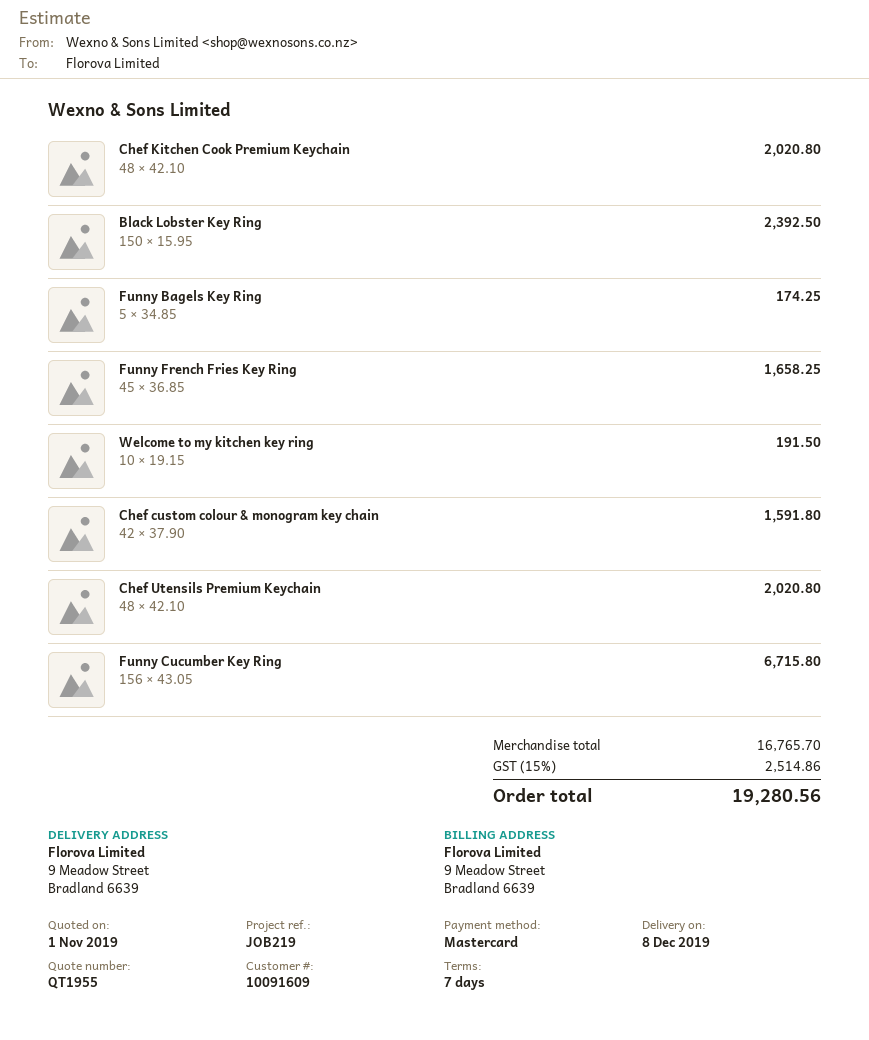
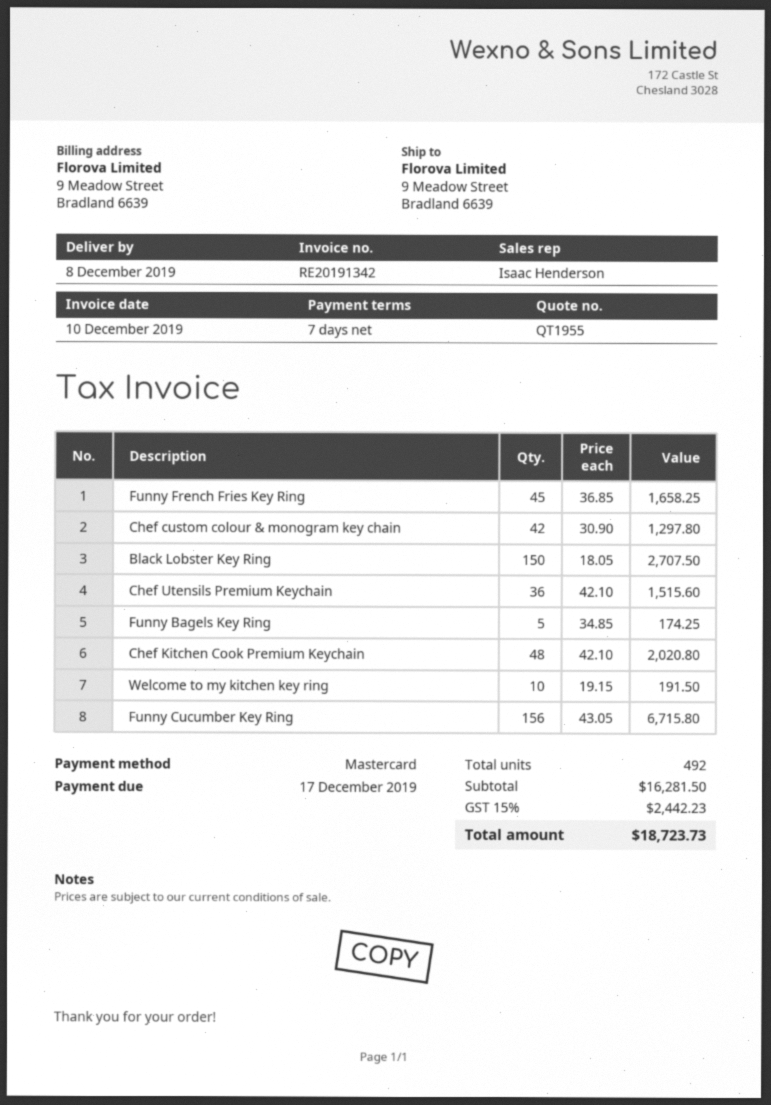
Black Lobster Key Ring: 150 x 15.95 = 2392.50 -> 150 x 18.05 = 2707.50
Chef custom colour & monogram key chain: 42 x 37.90 = 1591.80 -> 42 x 30.90 = 1297.80
Chef Utensils Premium Keychain: 48 x 42.10 = 2020.80 -> 36 x 42.10 = 1515.60
subtotal: 16765.70 -> 16281.50
tax: 15% = 2514.86 -> 15% = 2442.23
total: 19280.56 -> 18723.73

